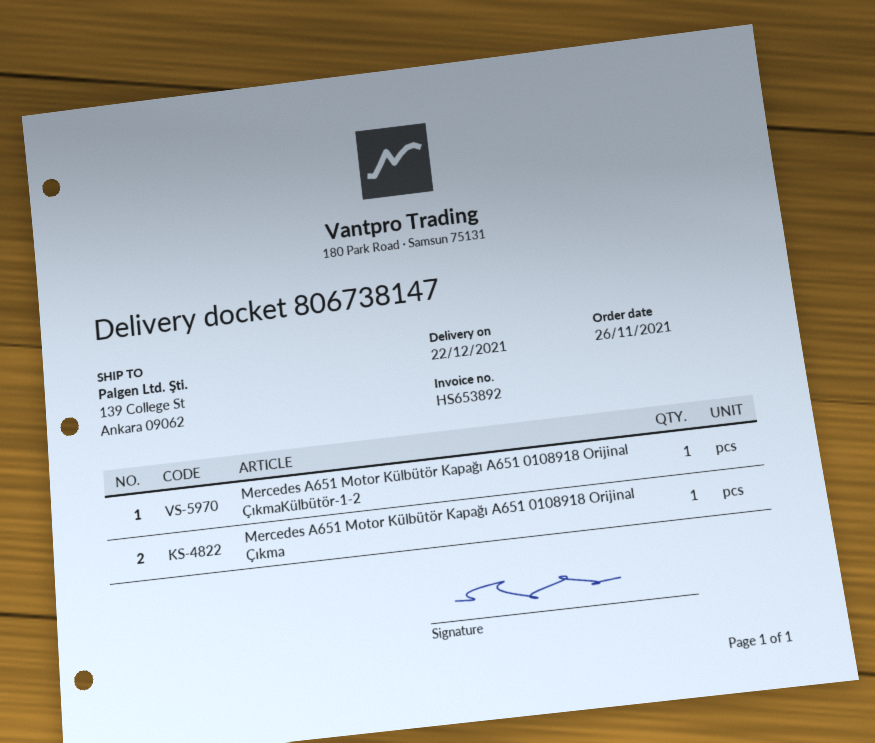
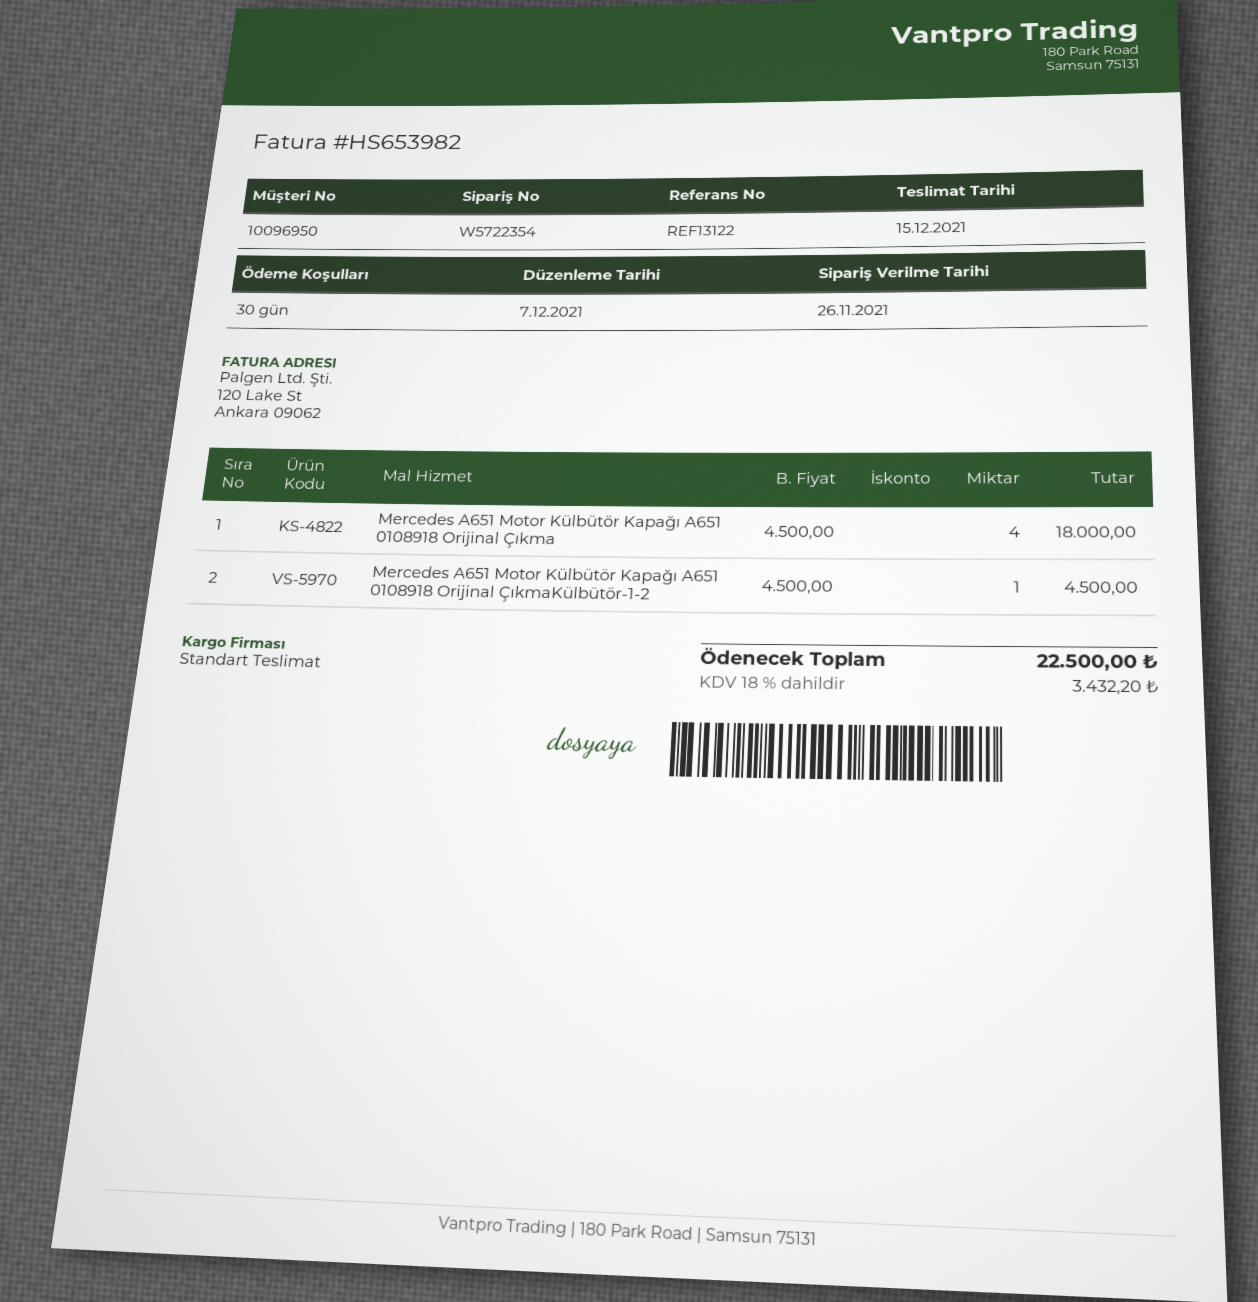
delivery date: 2021-12-22 -> 2021-12-15
invoice number: HS653892 -> HS653982
Mercedes A651 Motor Külbütör Kapağı A651 0108918 Orijinal Çıkma: 1 -> 4

